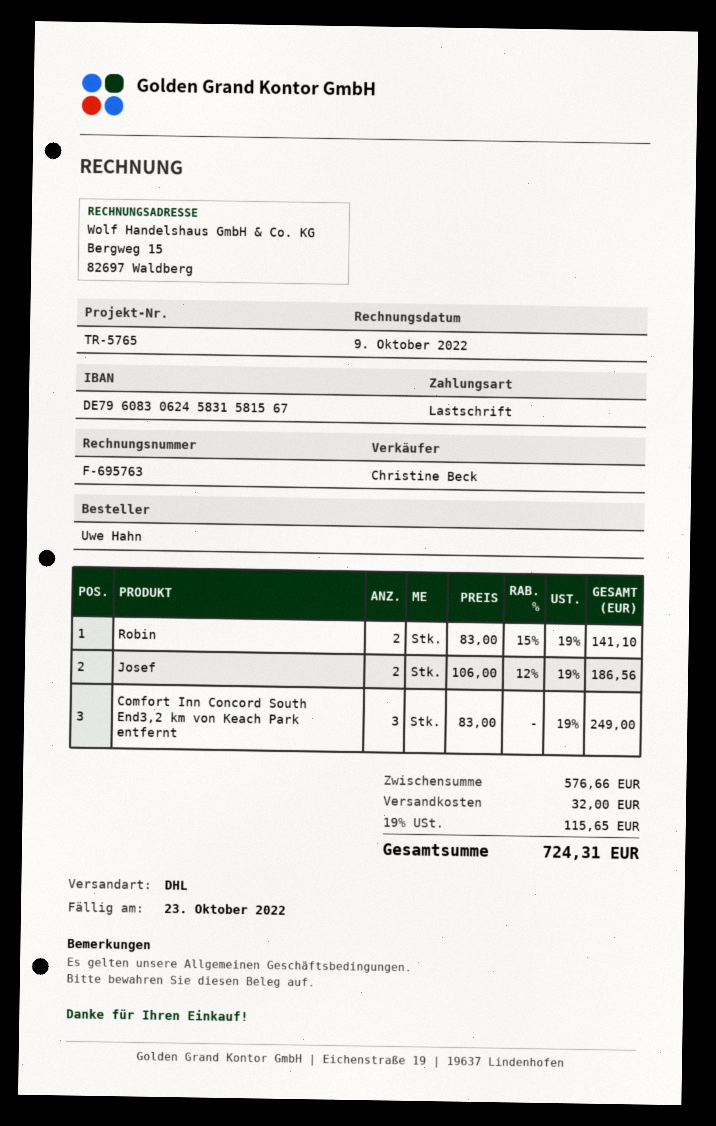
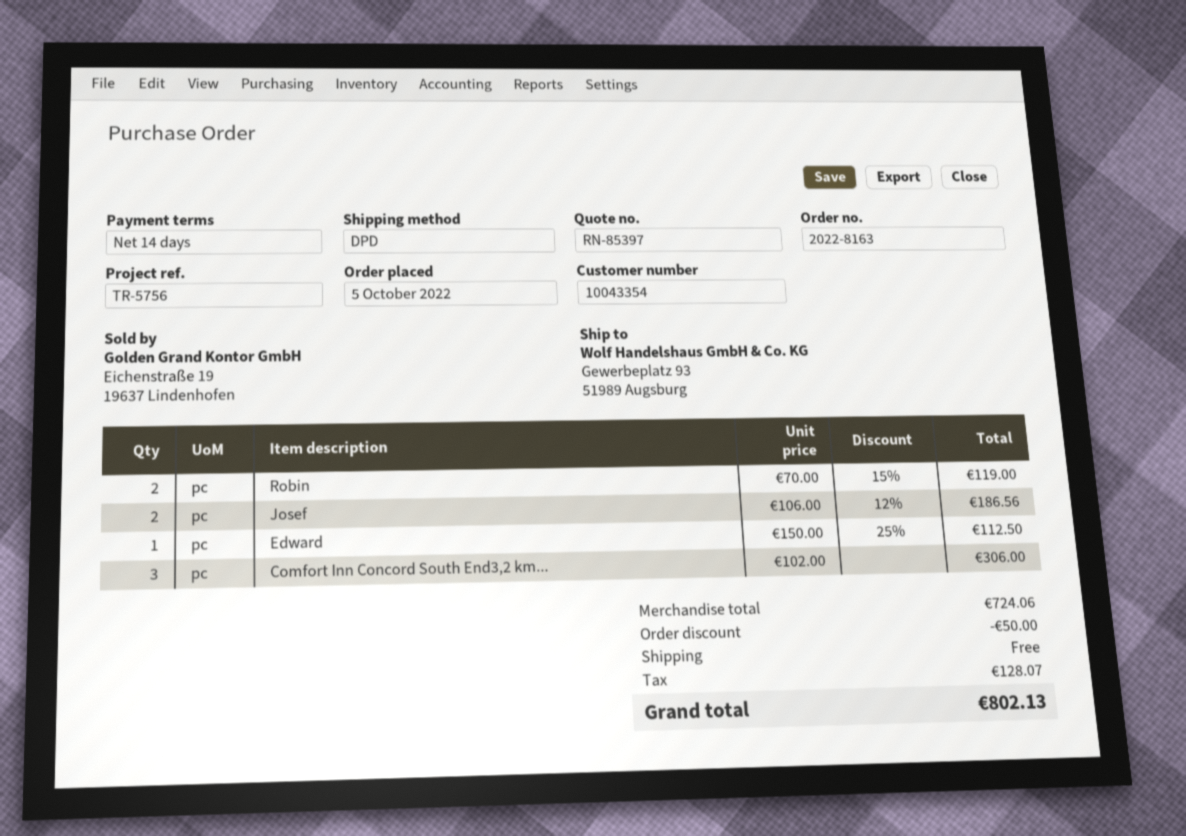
reference: TR-5765 -> TR-5756
shipping method: DHL -> DPD
Robin: 2 x 83.00 - 15% = 141.10 -> 2 x 70.00 - 15% = 119.00
Comfort Inn Concord South End3,2 km von Keach Park entfernt: 3 x 83.00 = 249.00 -> 3 x 102.00 = 306.00
Edward: none -> 1 x 150.00 - 25% = 112.50
subtotal: 576.66 -> 724.06
discount: none -> 50.00
shipping: 32.00 -> 0.00
tax: 115.65 -> 128.07
total: 724.31 -> 802.13

